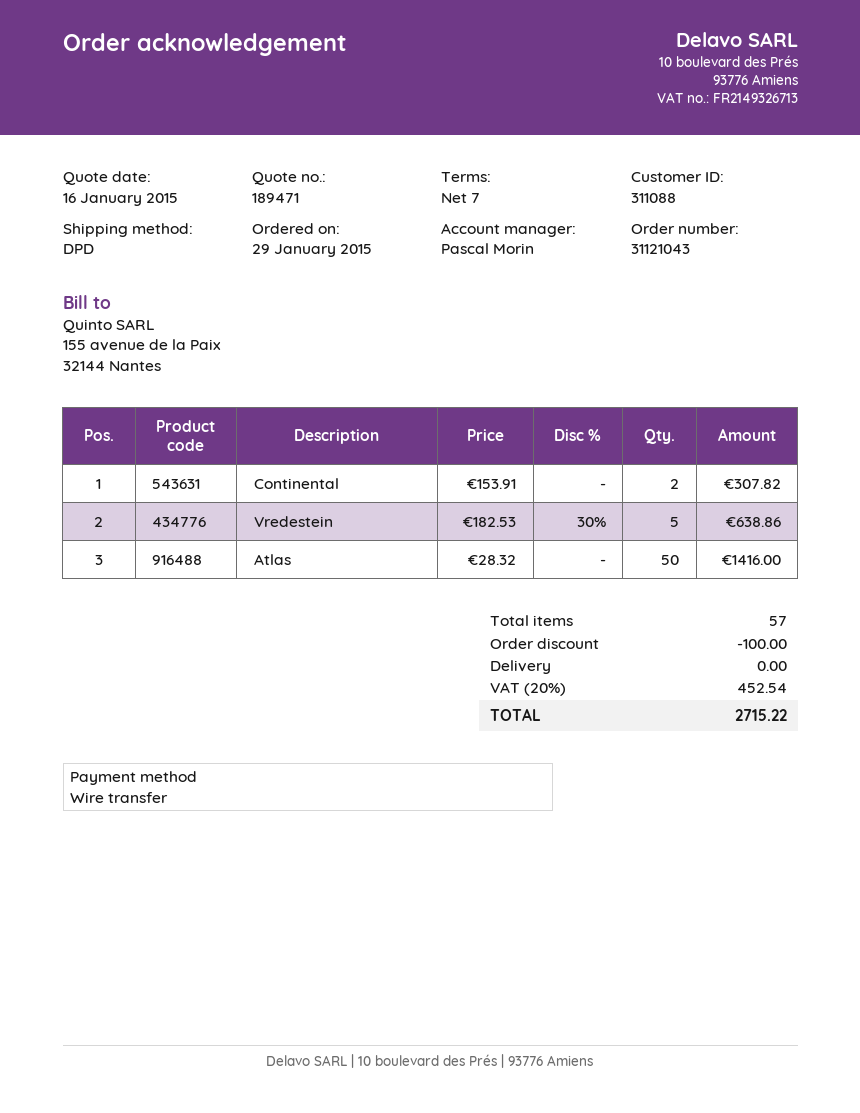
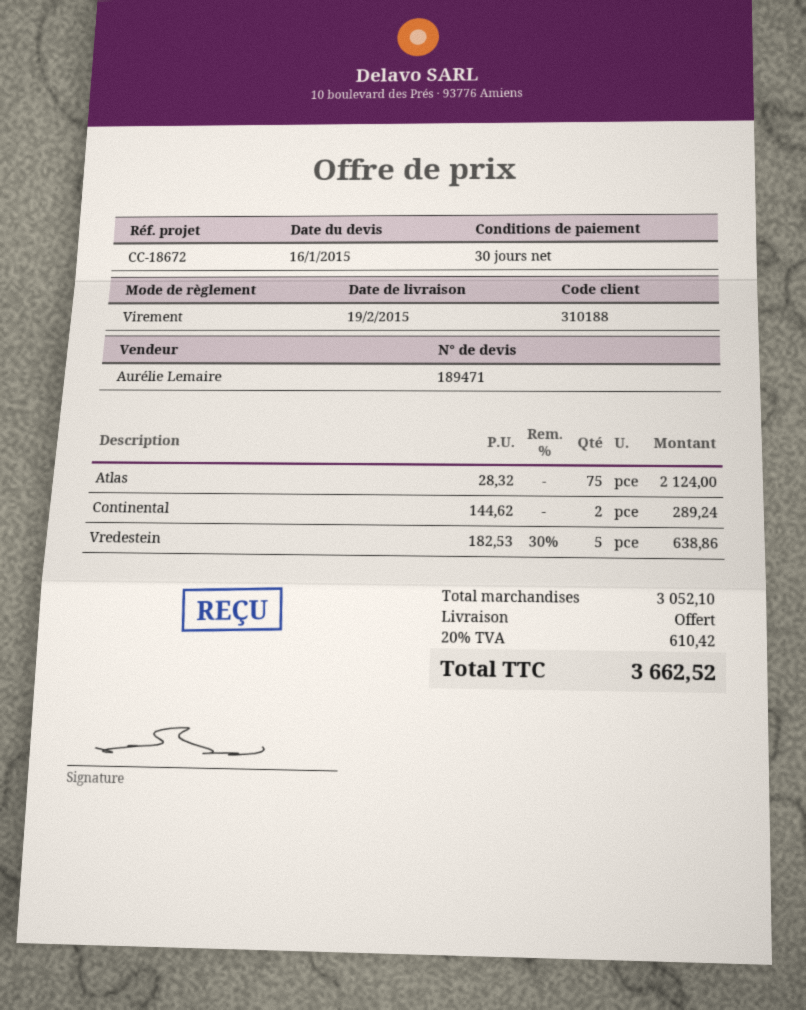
payment terms: 7 days -> 30 days
customer number: 311088 -> 310188
sales rep: Pascal Morin -> Aurélie Lemaire
Continental: 2 x 153.91 = 307.82 -> 2 x 144.62 = 289.24
Atlas: 50 x 28.32 = 1416.00 -> 75 x 28.32 = 2124.00
discount: 100.00 -> none
tax: 20% = 452.54 -> 20% = 610.42
total: 2715.22 -> 3662.52

